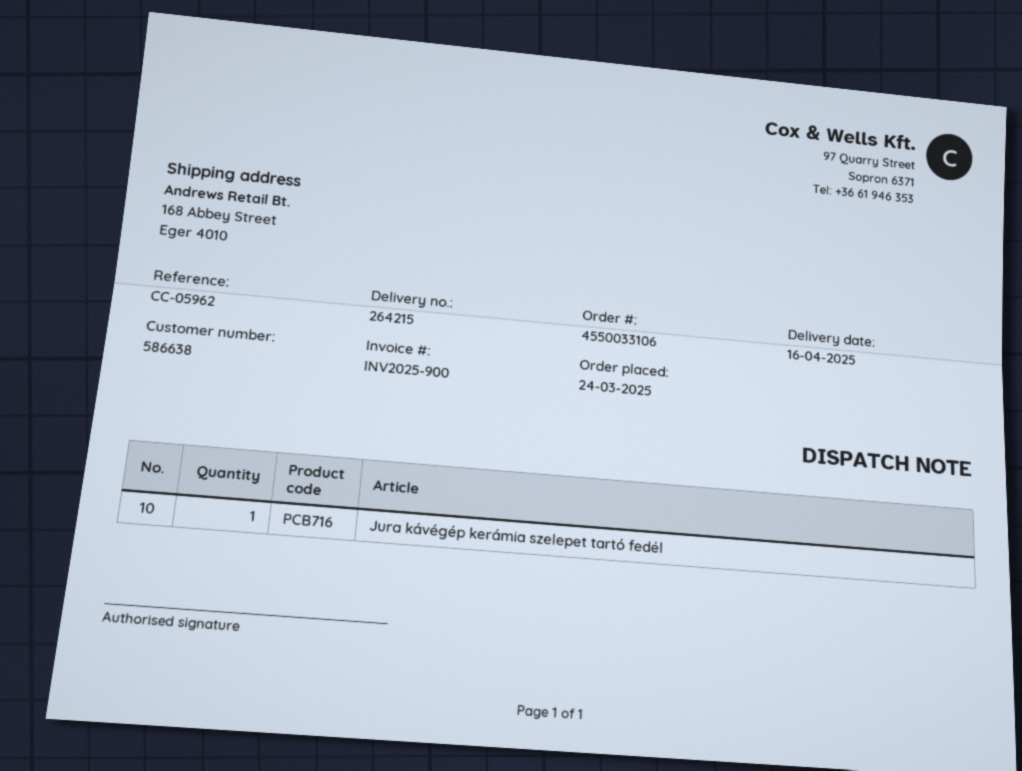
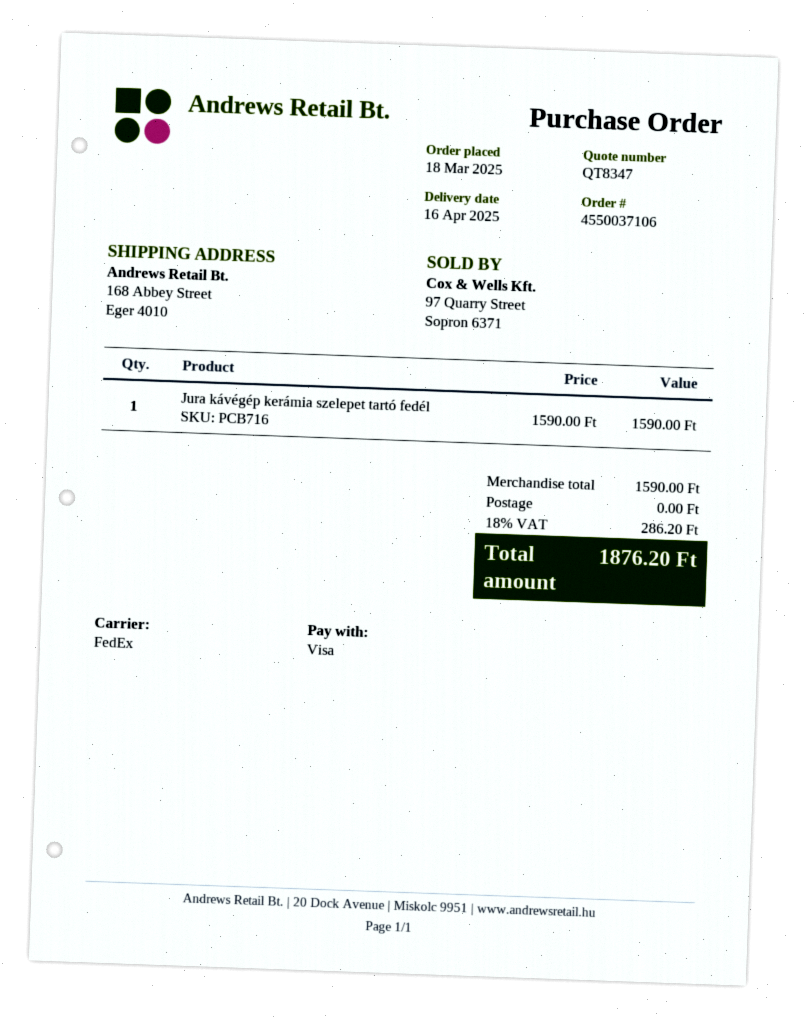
order number: 4550033106 -> 4550037106
order date: 2025-03-24 -> 2025-03-18

